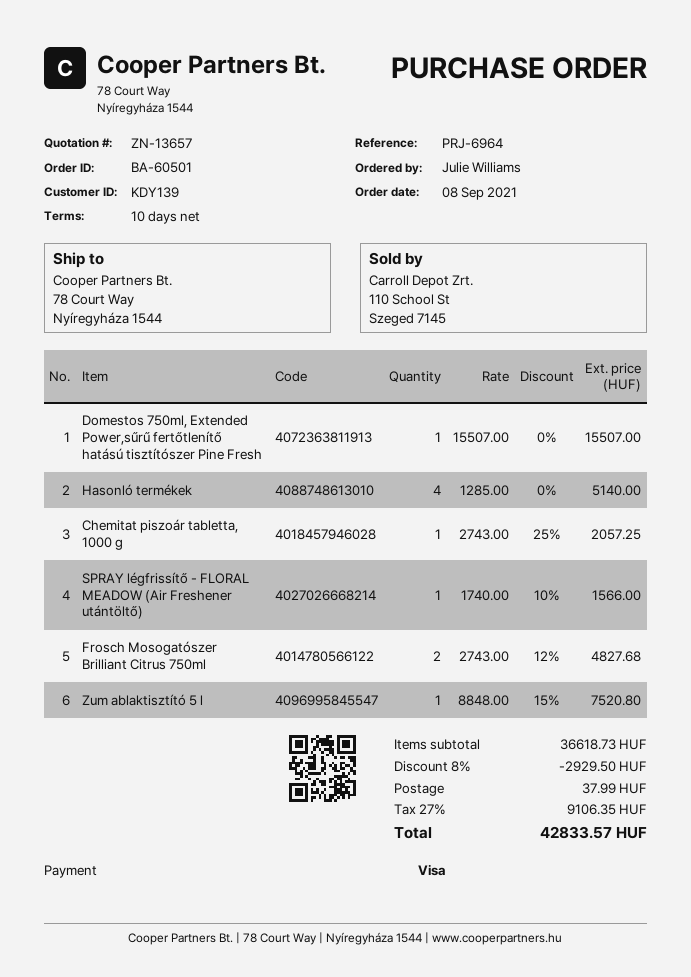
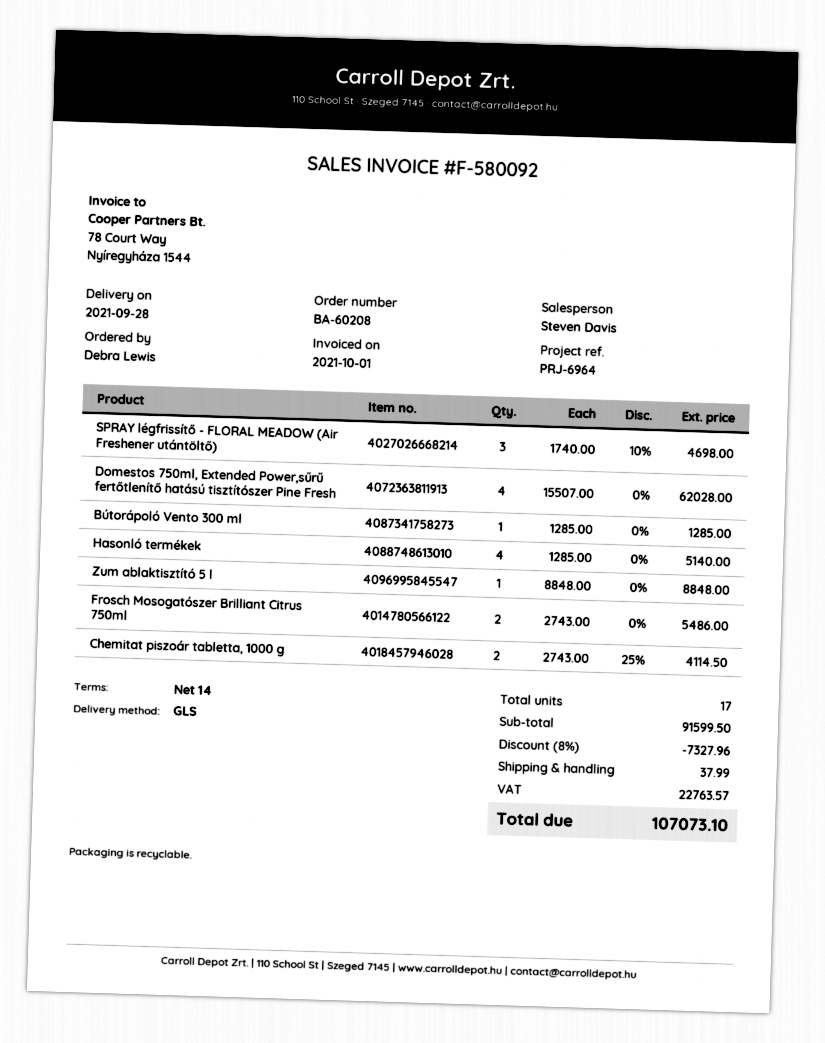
order number: BA-60501 -> BA-60208
payment terms: 10 days -> 14 days
ordered by: Julie Williams -> Debra Lewis
Domestos 750ml, Extended Power,sűrű fertőtlenítő hatású tisztítószer Pine Fresh: 1 x 15507.00 = 15507.00 -> 4 x 15507.00 = 62028.00
Chemitat piszoár tabletta, 1000 g: 1 x 2743.00 - 25% = 2057.25 -> 2 x 2743.00 - 25% = 4114.50
SPRAY légfrissítő - FLORAL MEADOW (Air Freshener utántöltő): 1 x 1740.00 - 10% = 1566.00 -> 3 x 1740.00 - 10% = 4698.00
Frosch Mosogatószer Brilliant Citrus 750ml: 2 x 2743.00 - 12% = 4827.68 -> 2 x 2743.00 = 5486.00
Zum ablaktisztító 5 l: 1 x 8848.00 - 15% = 7520.80 -> 1 x 8848.00 = 8848.00
Bútorápoló Vento 300 ml: none -> 1 x 1285.00 = 1285.00
subtotal: 36618.73 -> 91599.50
discount: 8% = 2929.50 -> 8% = 7327.96
tax: 9106.35 -> 22763.57
total: 42833.57 -> 107073.10

